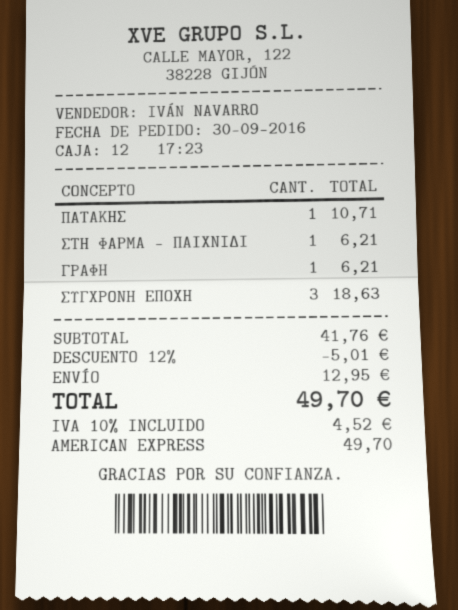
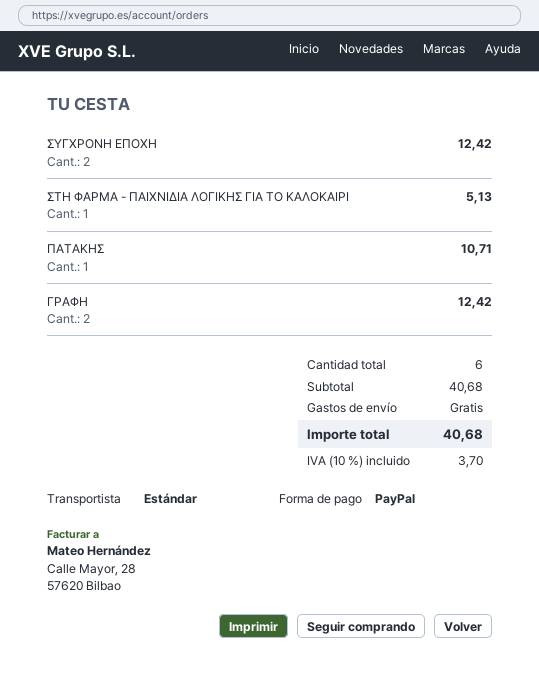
payment method: American Express -> PayPal
ΣΤΗ ΦΑΡΜΑ - ΠΑΙΧΝΙΔΙ: 1 for 6.21 -> 1 for 5.13
ΓΡΑΦΗ: 1 for 6.21 -> 2 for 12.42
ΣΥΓΧΡΟΝΗ ΕΠΟΧΗ: 3 for 18.63 -> 2 for 12.42
subtotal: 41.76 -> 40.68
discount: 12% = 5.01 -> none
shipping: 12.95 -> 0.00
tax: 10% = 4.52 -> 10% = 3.70
total: 49.70 -> 40.68

